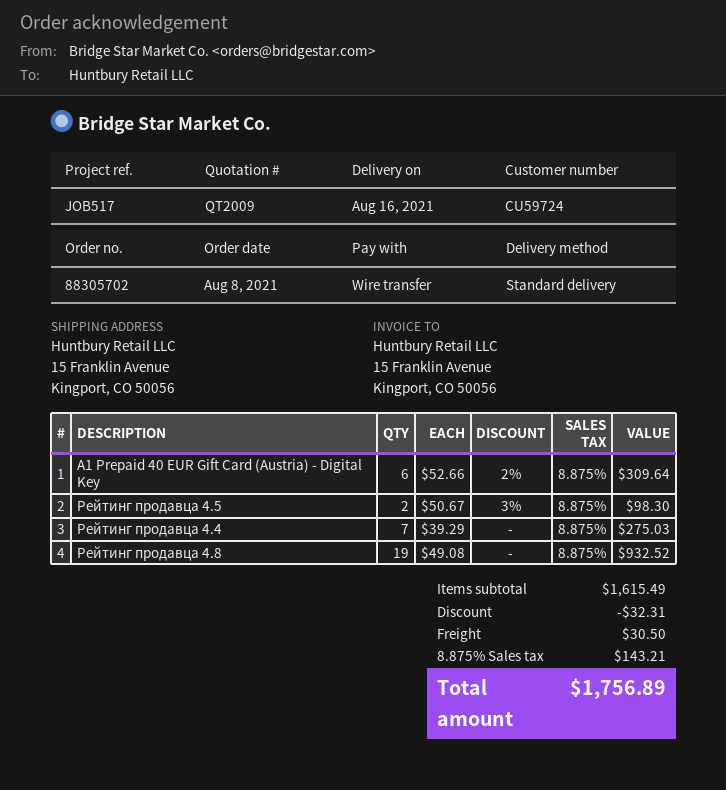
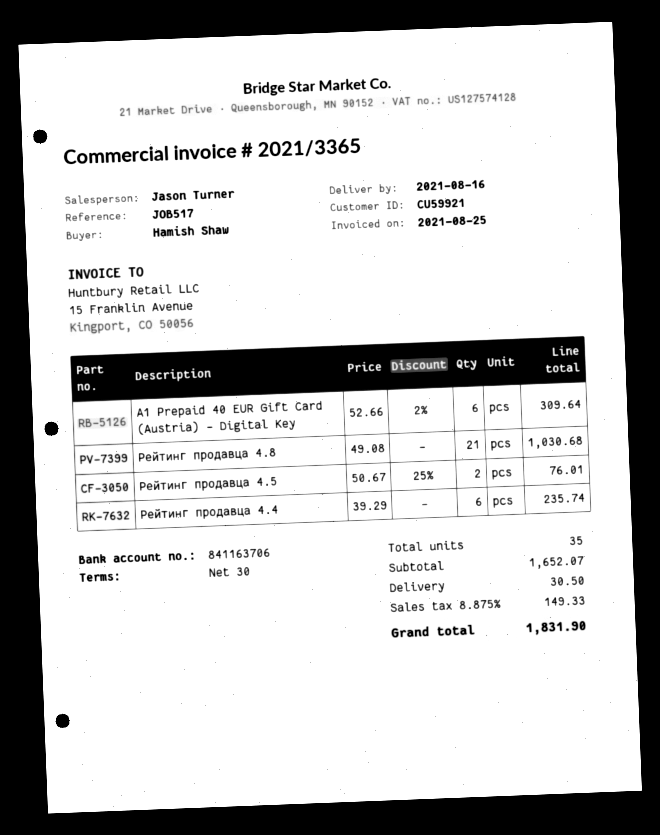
customer number: CU59724 -> CU59921
Рейтинг продавца 4.5: 2 x 50.67 - 3% = 98.30 -> 2 x 50.67 - 25% = 76.01
Рейтинг продавца 4.4: 7 x 39.29 = 275.03 -> 6 x 39.29 = 235.74
Рейтинг продавца 4.8: 19 x 49.08 = 932.52 -> 21 x 49.08 = 1030.68
subtotal: 1615.49 -> 1652.07
discount: 32.31 -> none
tax: 8.875% = 143.21 -> 8.875% = 149.33
total: 1756.89 -> 1831.90

